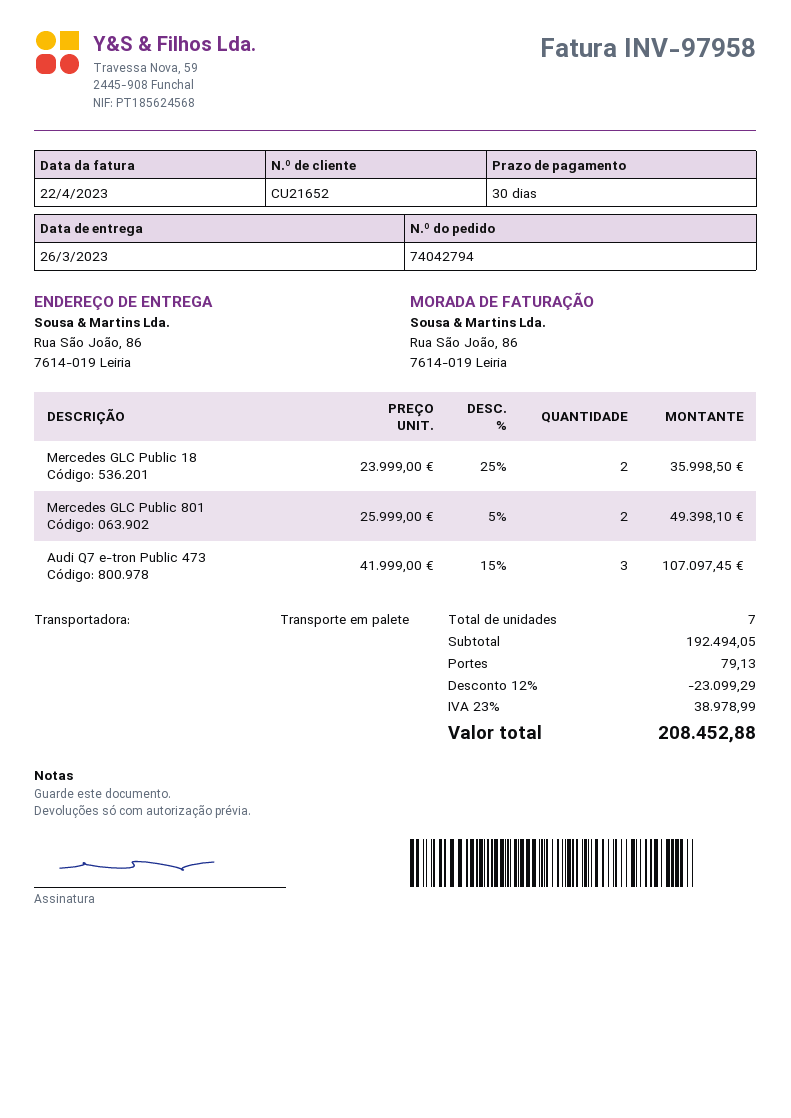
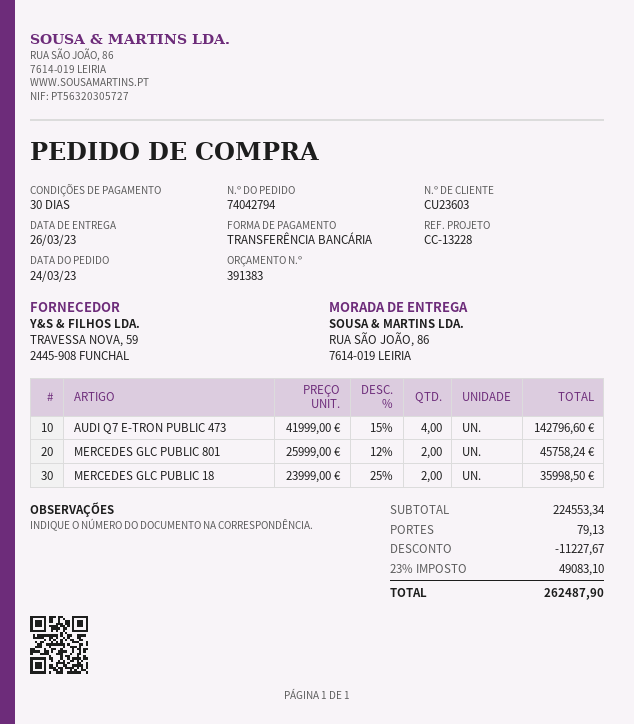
customer number: CU21652 -> CU23603
Mercedes GLC Public 801: 2 x 25999.00 - 5% = 49398.10 -> 2 x 25999.00 - 12% = 45758.24
Audi Q7 e-tron Public 473: 3 x 41999.00 - 15% = 107097.45 -> 4 x 41999.00 - 15% = 142796.60
subtotal: 192494.05 -> 224553.34
discount: 23099.29 -> 11227.67
tax: 23% = 38978.99 -> 23% = 49083.10
total: 208452.88 -> 262487.90

